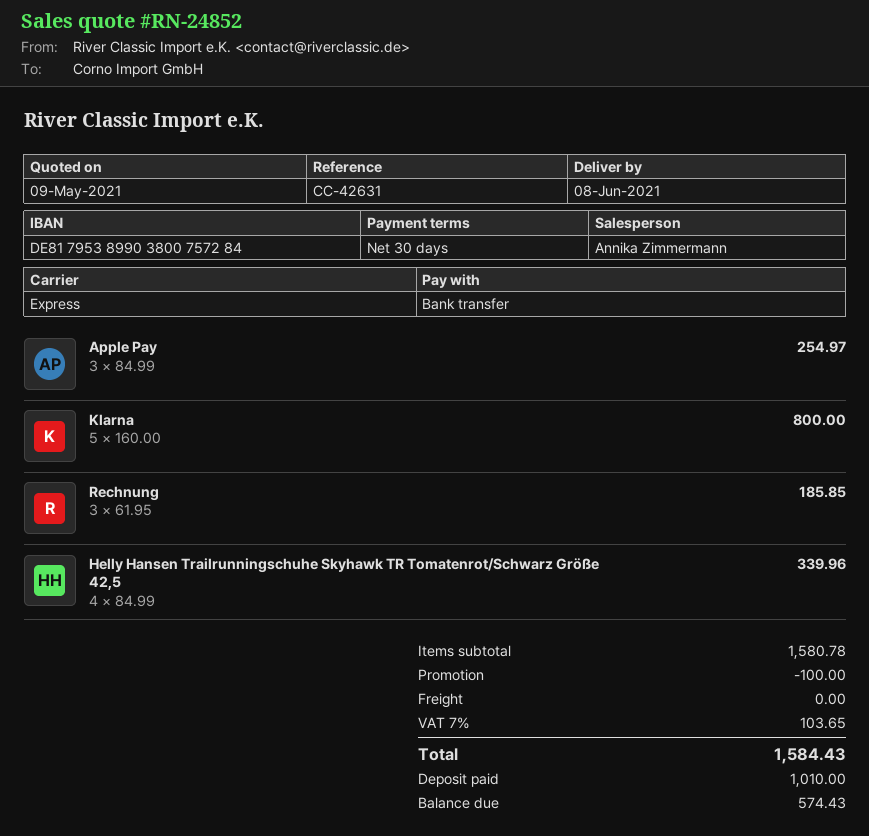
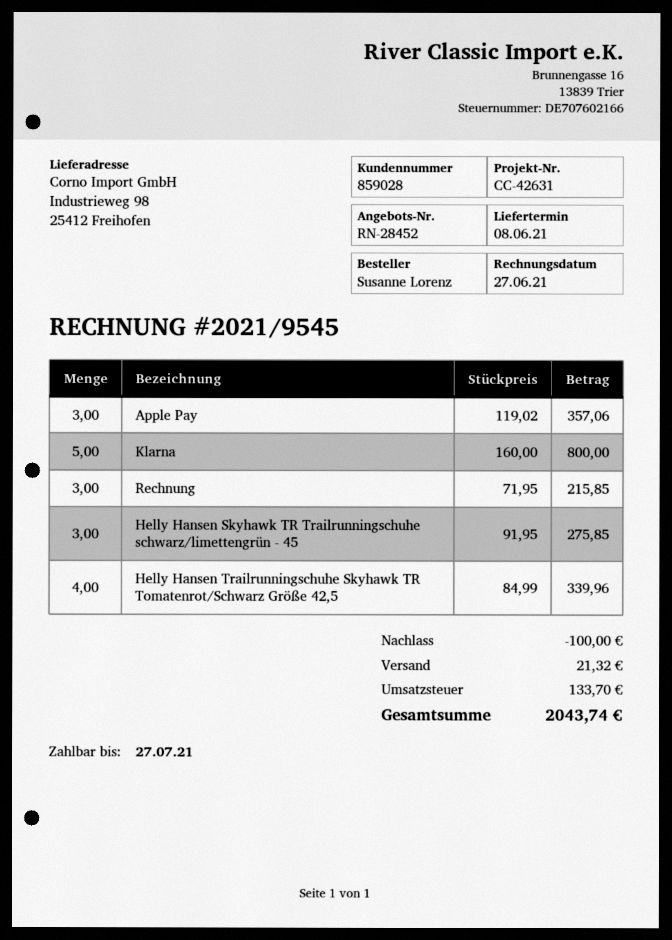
quote number: RN-24852 -> RN-28452
Apple Pay: 3 x 84.99 = 254.97 -> 3 x 119.02 = 357.06
Rechnung: 3 x 61.95 = 185.85 -> 3 x 71.95 = 215.85
Helly Hansen Skyhawk TR Trailrunningschuhe schwarz/limettengrün - 45: none -> 3 x 91.95 = 275.85
shipping: 0.00 -> 21.32
tax: 103.65 -> 133.70
total: 1584.43 -> 2043.74

